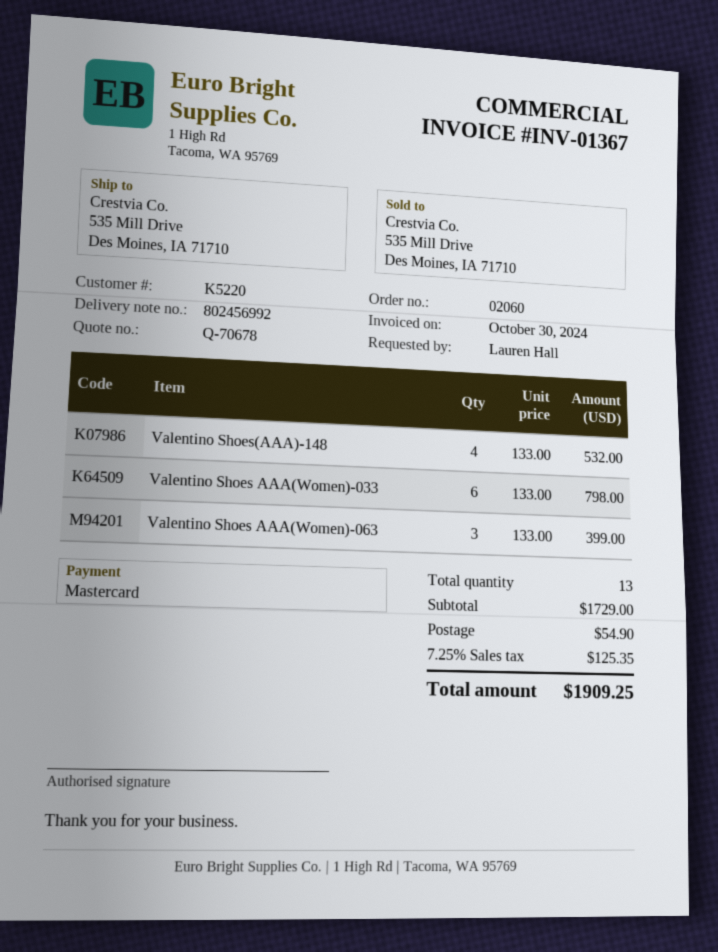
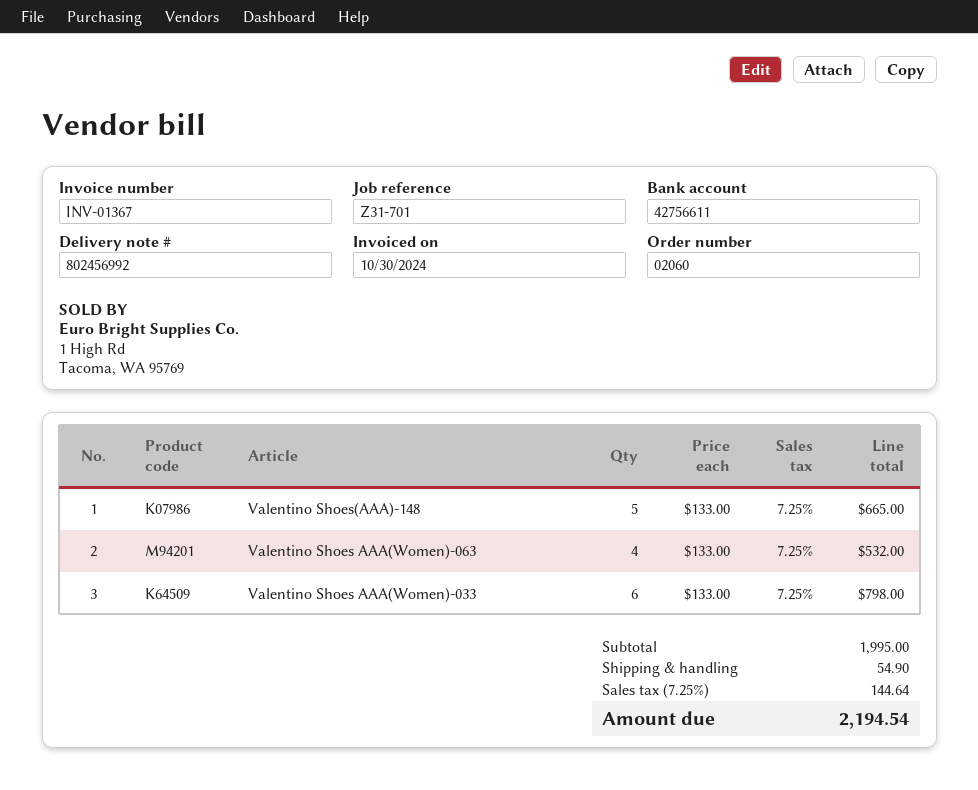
Valentino Shoes(AAA)-148: 4 x 133.00 = 532.00 -> 5 x 133.00 = 665.00
Valentino Shoes AAA(Women)-063: 3 x 133.00 = 399.00 -> 4 x 133.00 = 532.00
subtotal: 1729.00 -> 1995.00
tax: 7.25% = 125.35 -> 7.25% = 144.64
total: 1909.25 -> 2194.54

